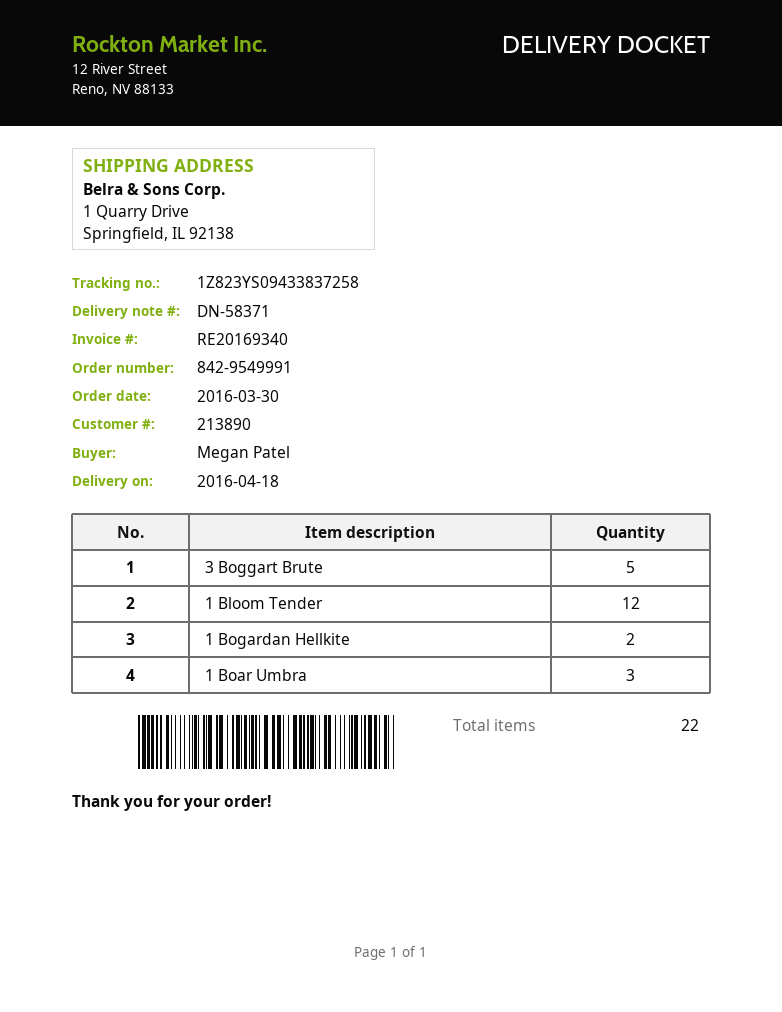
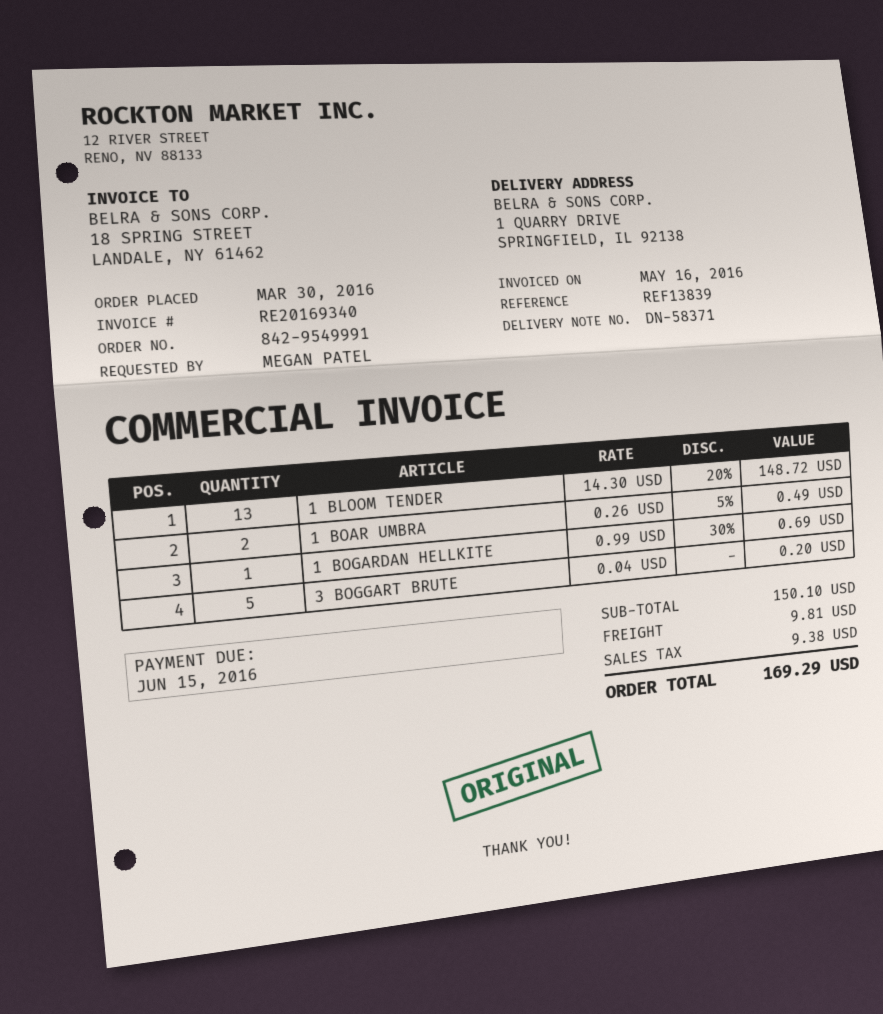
1 Bloom Tender: 12 -> 13
1 Bogardan Hellkite: 2 -> 1
1 Boar Umbra: 3 -> 2

